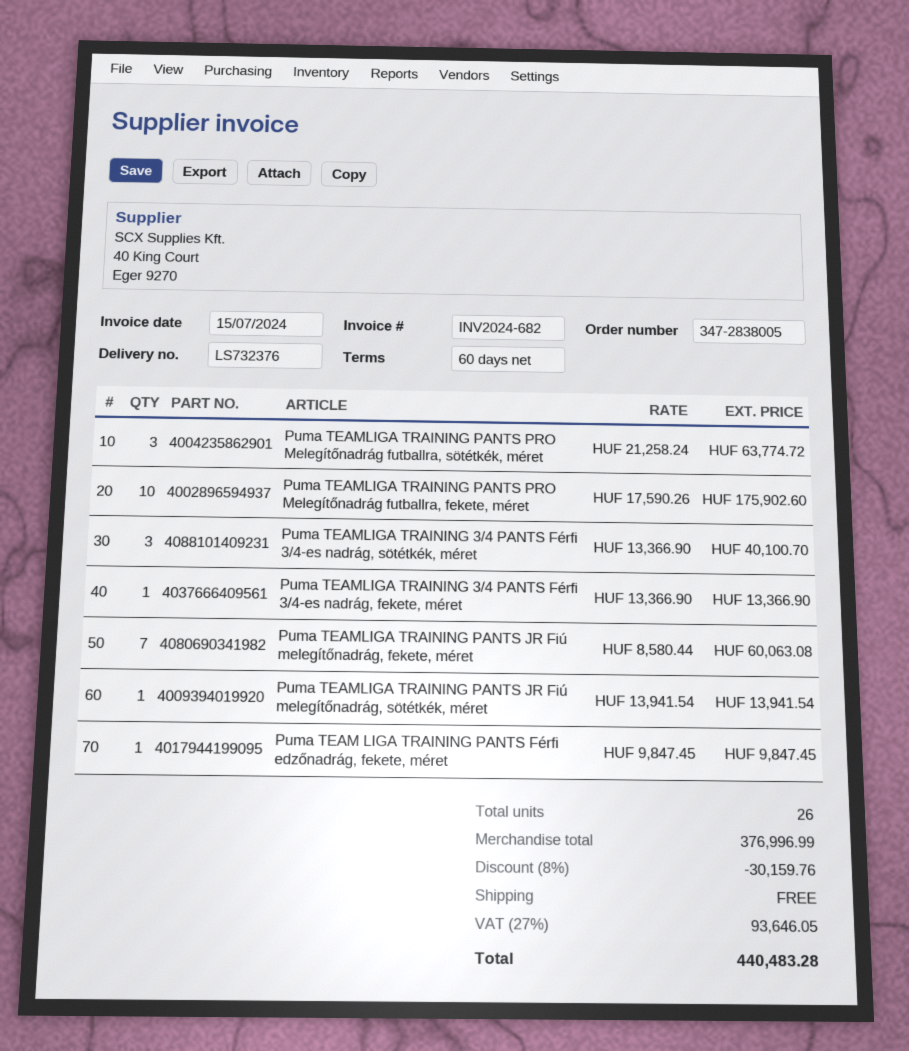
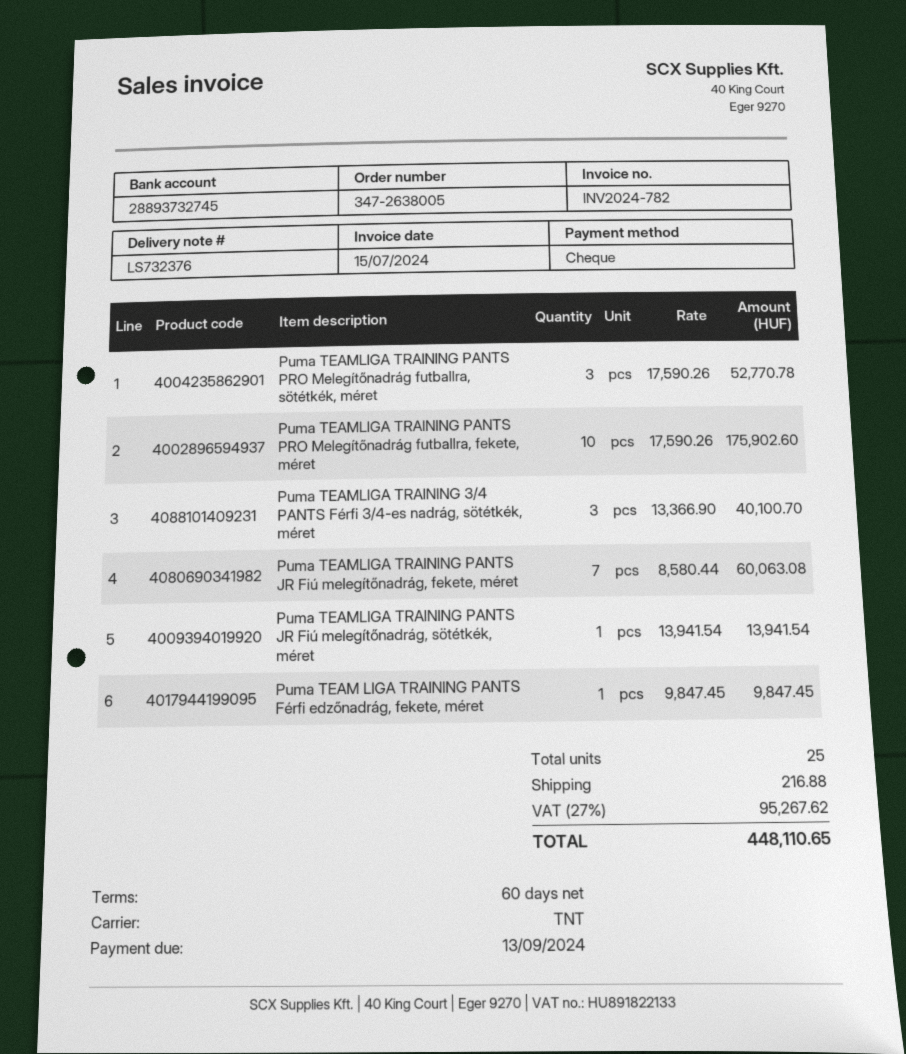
order number: 347-2838005 -> 347-2638005
invoice number: INV2024-682 -> INV2024-782
Puma TEAMLIGA TRAINING PANTS PRO Melegítőnadrág futballra, sötétkék, méret: 3 x 21258.24 = 63774.72 -> 3 x 17590.26 = 52770.78
Puma TEAMLIGA TRAINING 3/4 PANTS Férfi 3/4-es nadrág, fekete, méret: 1 x 13366.90 = 13366.90 -> none
total quantity: 26 -> 25
discount: 8% = 30159.76 -> none
shipping: 0.00 -> 216.88
tax: 27% = 93646.05 -> 27% = 95267.62
total: 440483.28 -> 448110.65

